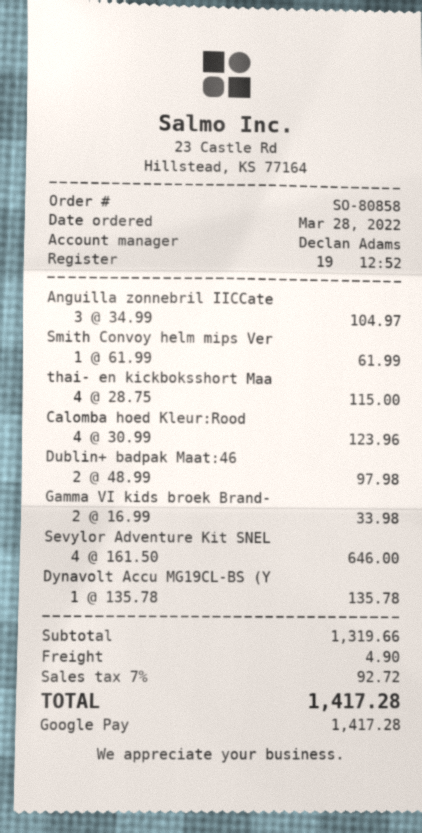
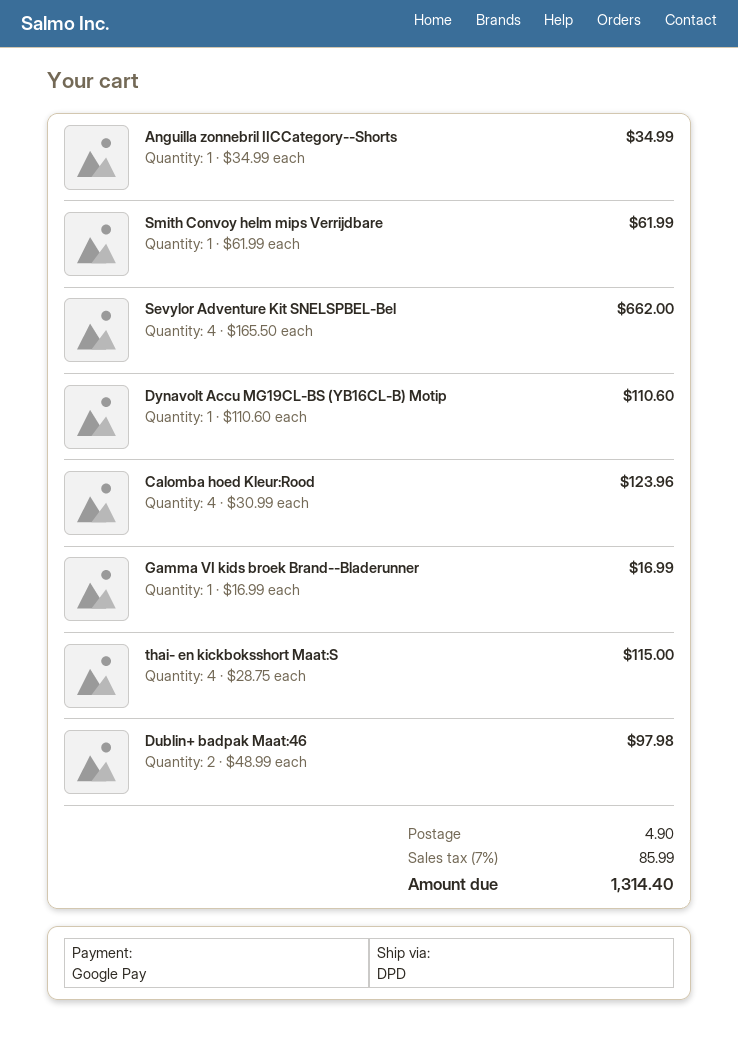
Anguilla zonnebril IICCate: 3 x 34.99 = 104.97 -> 1 x 34.99 = 34.99
Gamma VI kids broek Brand-: 2 x 16.99 = 33.98 -> 1 x 16.99 = 16.99
Sevylor Adventure Kit SNEL: 4 x 161.50 = 646.00 -> 4 x 165.50 = 662.00
Dynavolt Accu MG19CL-BS (Y: 1 x 135.78 = 135.78 -> 1 x 110.60 = 110.60
tax: 7% = 92.72 -> 7% = 85.99
total: 1417.28 -> 1314.40

